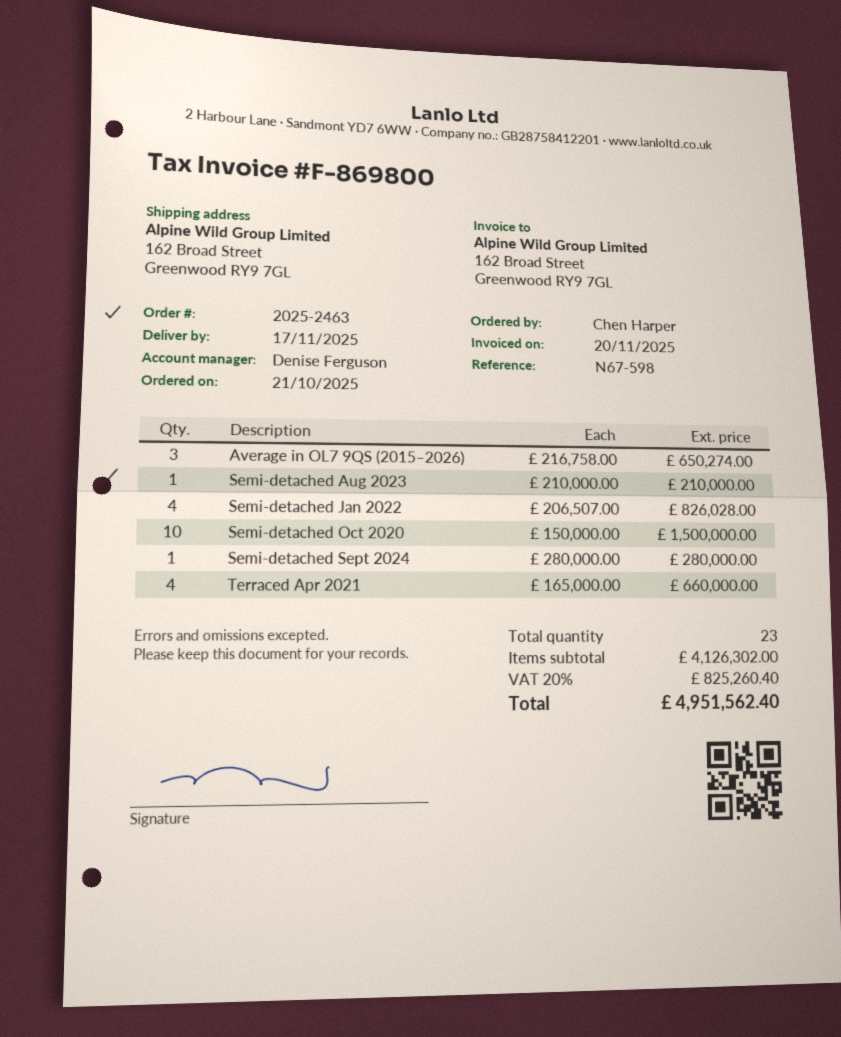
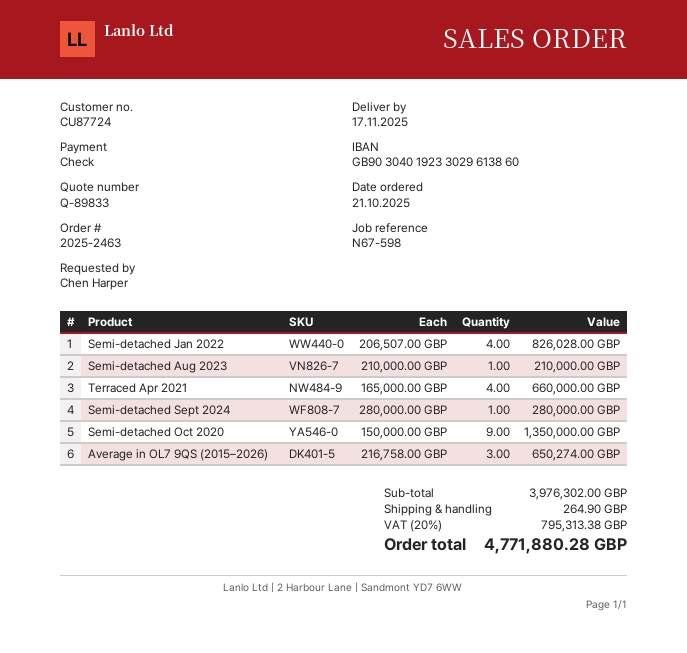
Semi-detached Oct 2020: 10 x 150000.00 = 1500000.00 -> 9 x 150000.00 = 1350000.00
subtotal: 4126302.00 -> 3976302.00
shipping: none -> 264.90
tax: 20% = 825260.40 -> 20% = 795313.38
total: 4951562.40 -> 4771880.28

